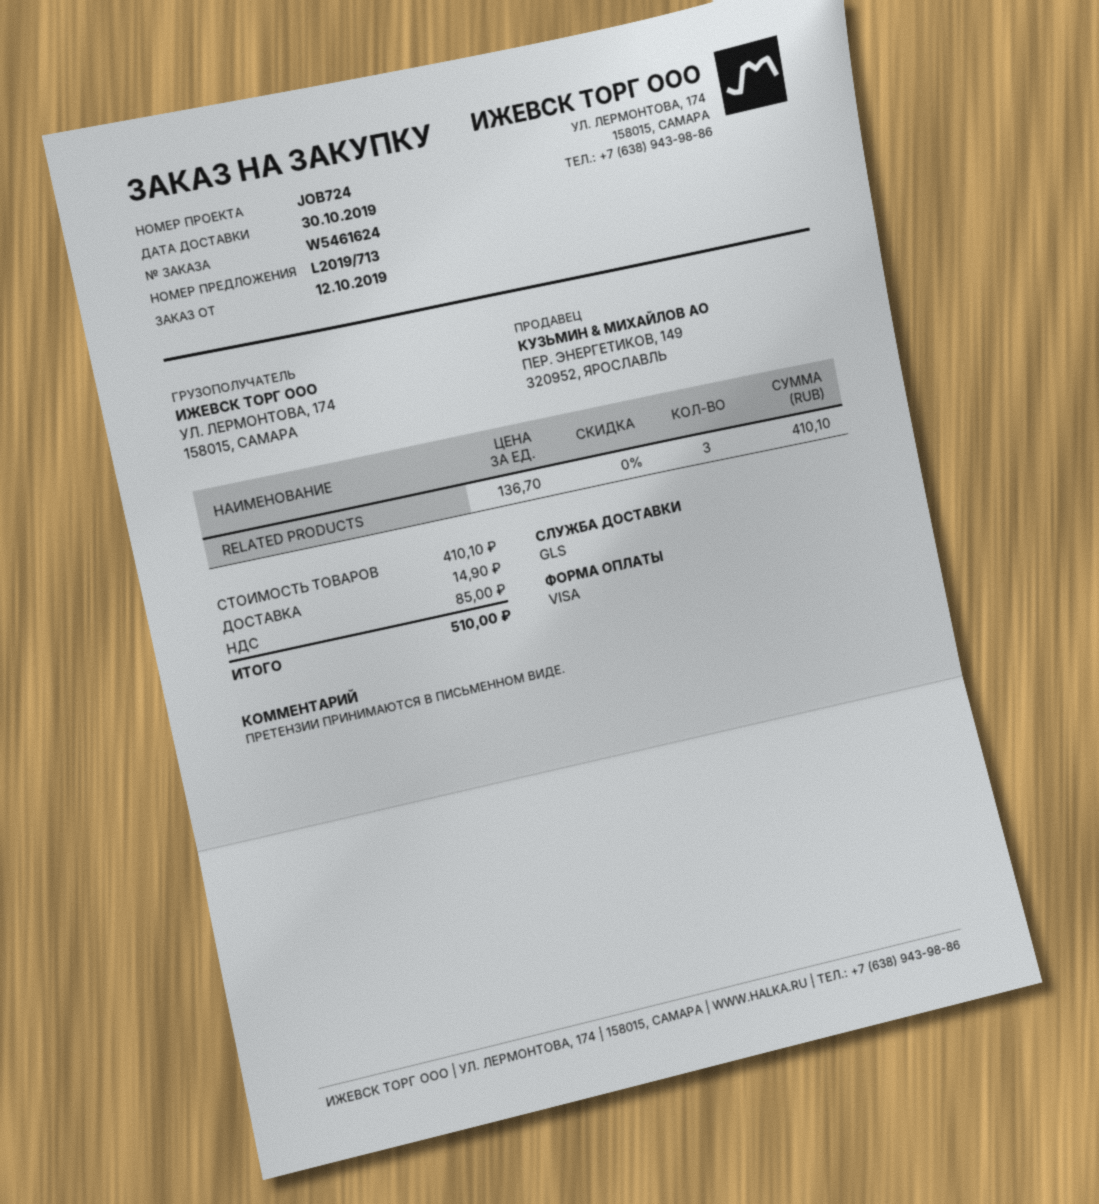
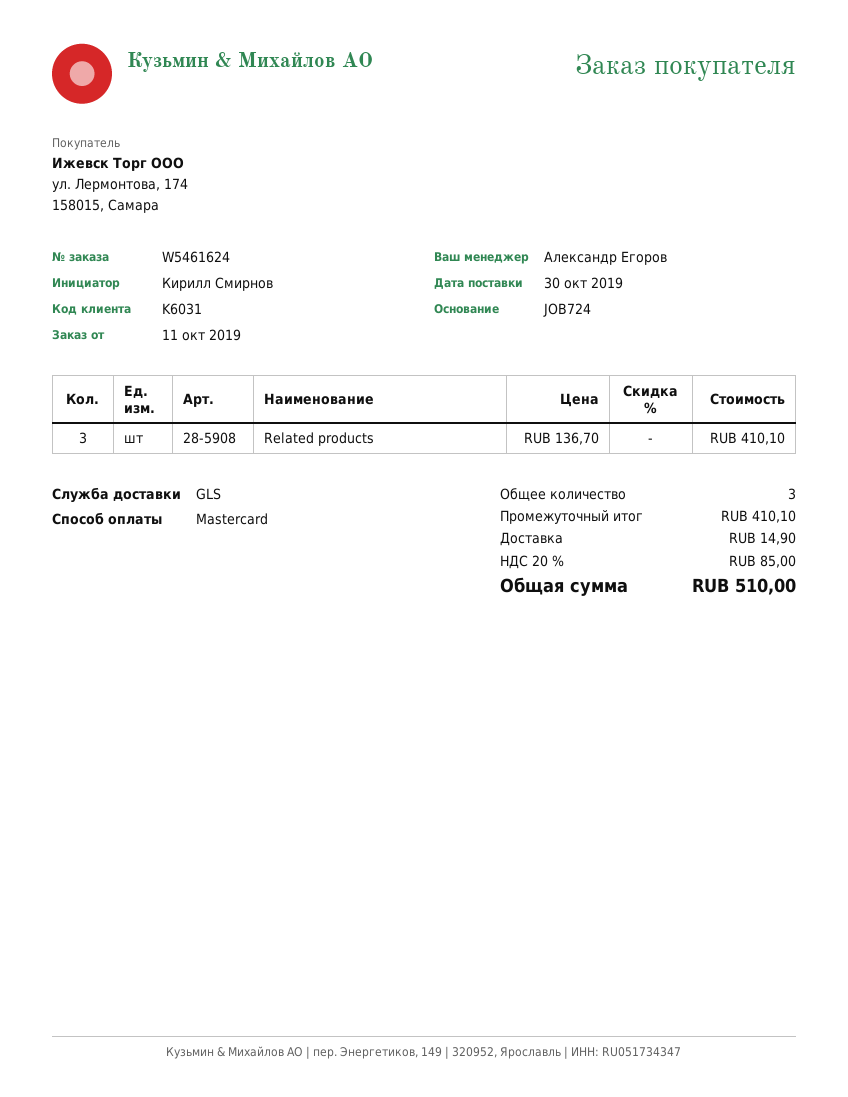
order date: 2019-10-12 -> 2019-10-11
payment method: Visa -> Mastercard

